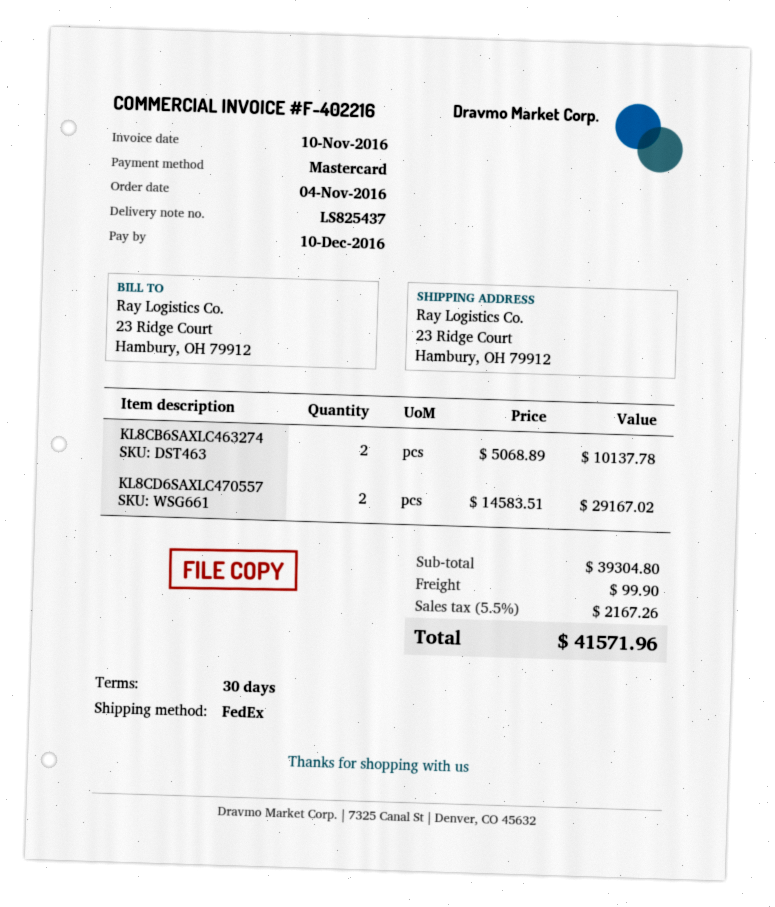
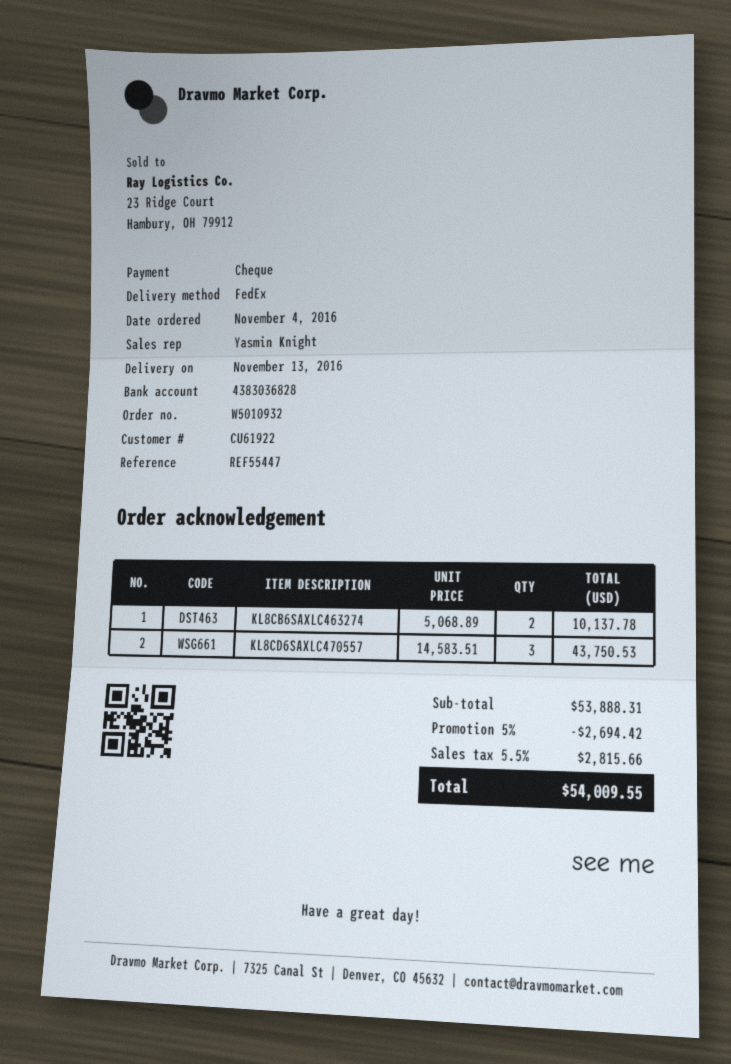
payment method: Mastercard -> cheque
KL8CD6SAXLC470557: 2 x 14583.51 = 29167.02 -> 3 x 14583.51 = 43750.53
subtotal: 39304.80 -> 53888.31
discount: none -> 5% = 2694.42
shipping: 99.90 -> none
tax: 5.5% = 2167.26 -> 5.5% = 2815.66
total: 41571.96 -> 54009.55

